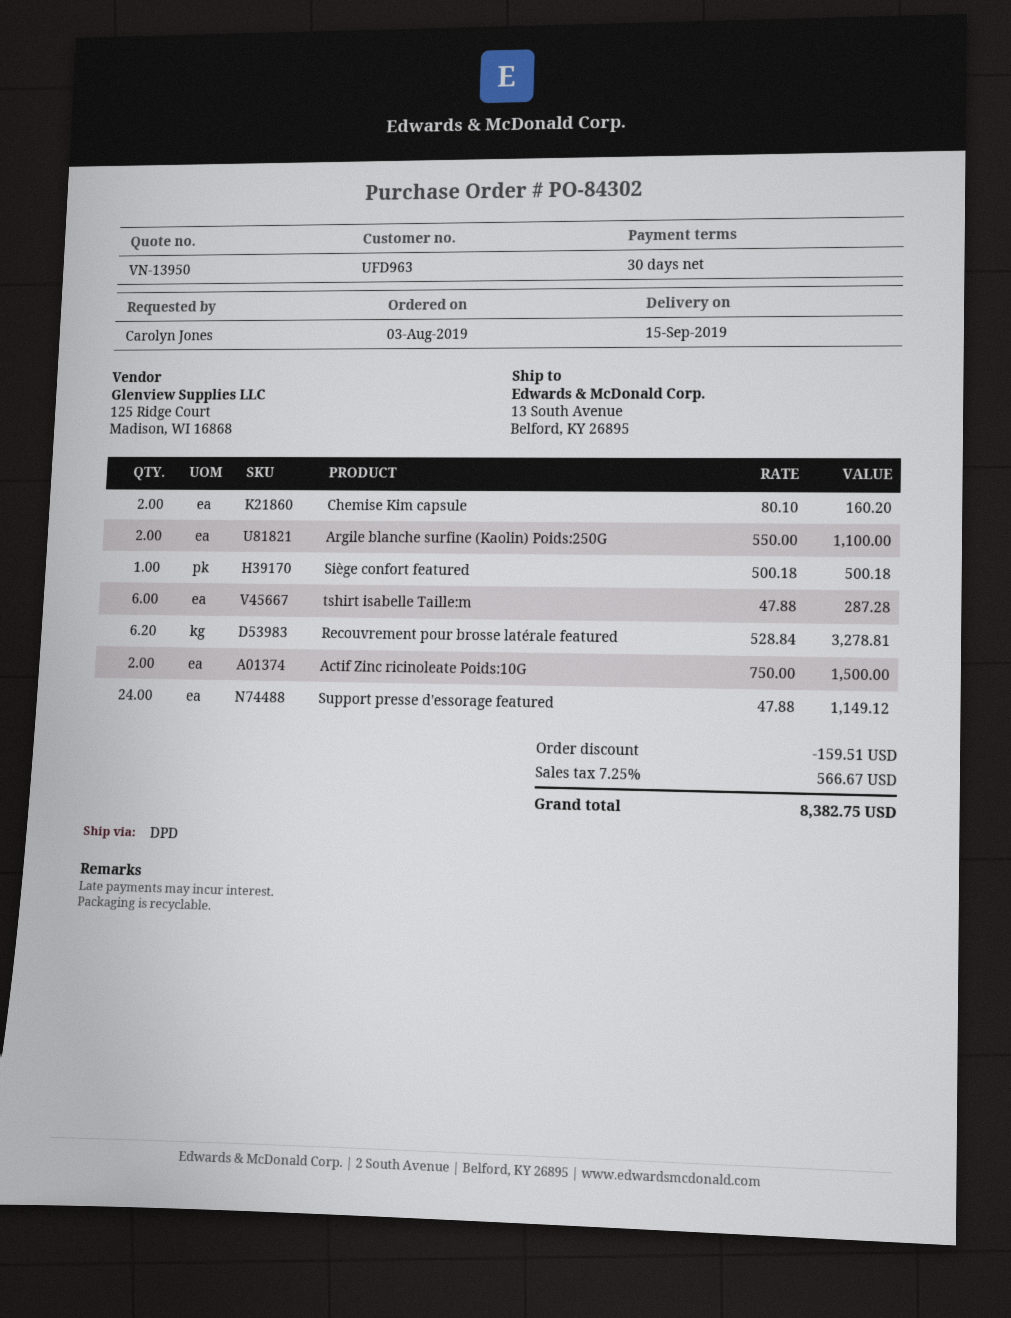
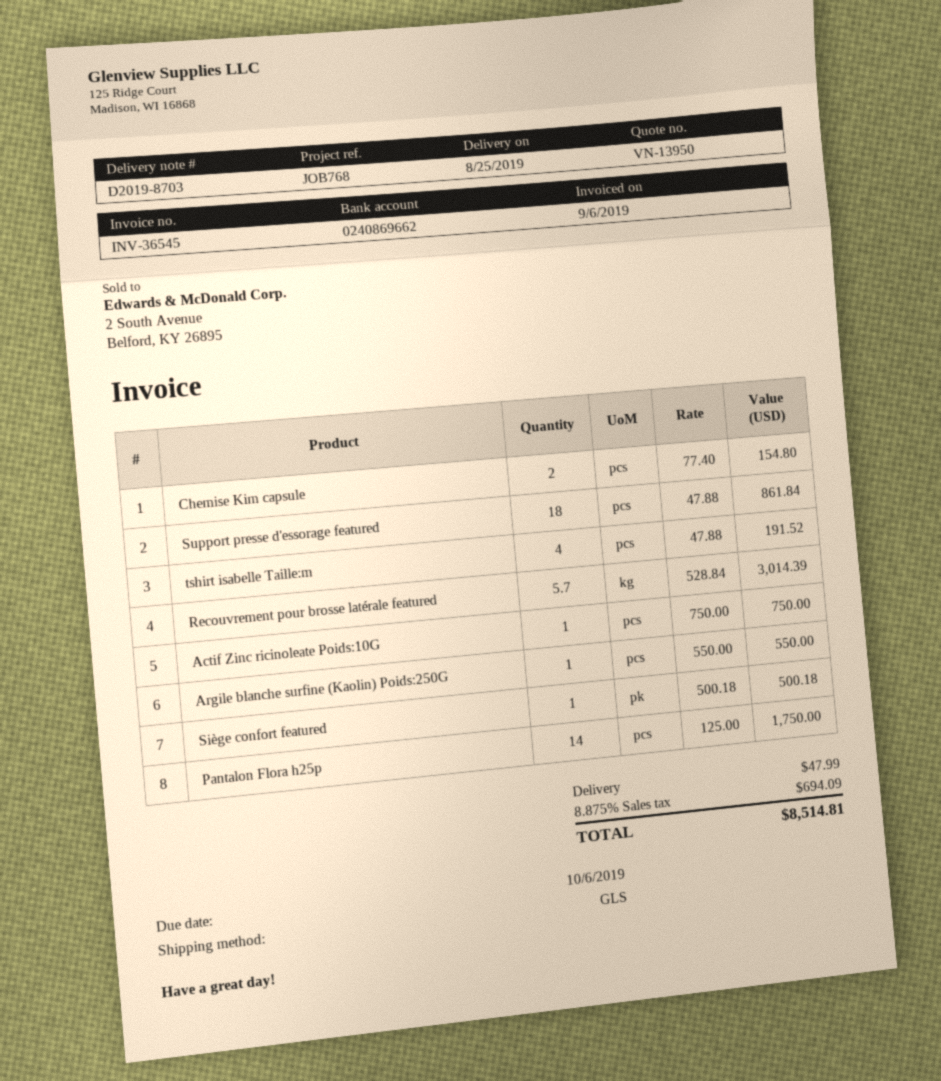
delivery date: 2019-09-15 -> 2019-08-25
shipping method: DPD -> GLS
Chemise Kim capsule: 2 x 80.10 = 160.20 -> 2 x 77.40 = 154.80
Argile blanche surfine (Kaolin) Poids:250G: 2 x 550.00 = 1100.00 -> 1 x 550.00 = 550.00
tshirt isabelle Taille:m: 6 x 47.88 = 287.28 -> 4 x 47.88 = 191.52
Recouvrement pour brosse latérale featured: 6.2 x 528.84 = 3278.81 -> 5.7 x 528.84 = 3014.39
Actif Zinc ricinoleate Poids:10G: 2 x 750.00 = 1500.00 -> 1 x 750.00 = 750.00
Support presse d'essorage featured: 24 x 47.88 = 1149.12 -> 18 x 47.88 = 861.84
Pantalon Flora h25p: none -> 14 x 125.00 = 1750.00
discount: 159.51 -> none
shipping: none -> 47.99
tax: 7.25% = 566.67 -> 8.875% = 694.09
total: 8382.75 -> 8514.81

